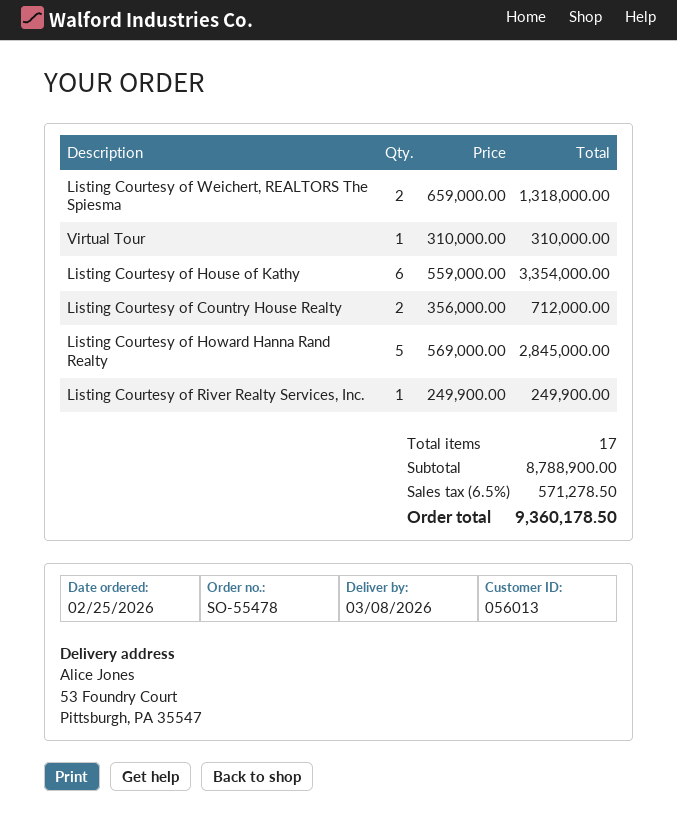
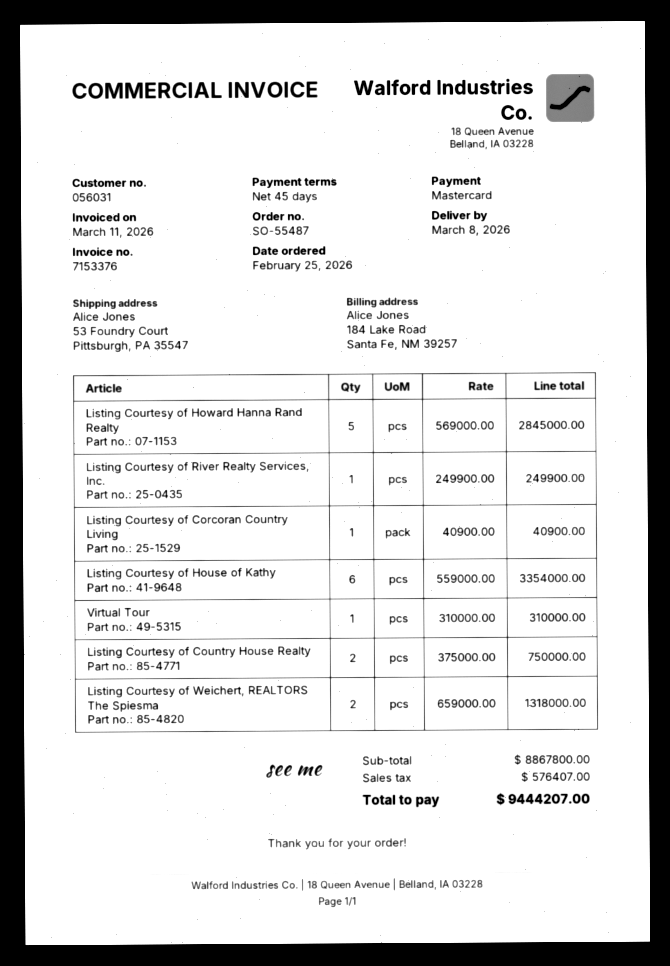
order number: SO-55478 -> SO-55487
customer number: 056013 -> 056031
Listing Courtesy of Country House Realty: 2 x 356000.00 = 712000.00 -> 2 x 375000.00 = 750000.00
Listing Courtesy of Corcoran Country Living: none -> 1 x 40900.00 = 40900.00
subtotal: 8788900.00 -> 8867800.00
tax: 571278.50 -> 576407.00
total: 9360178.50 -> 9444207.00

